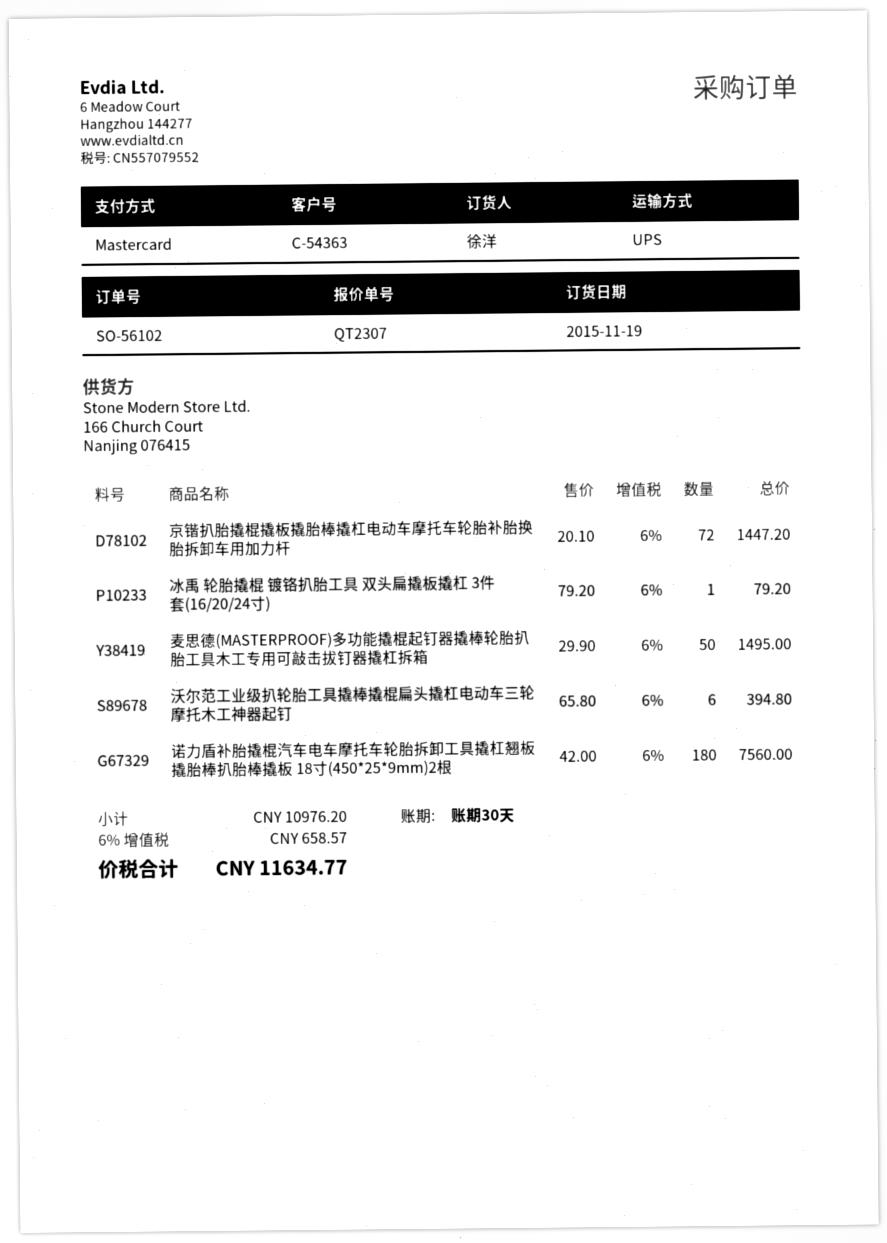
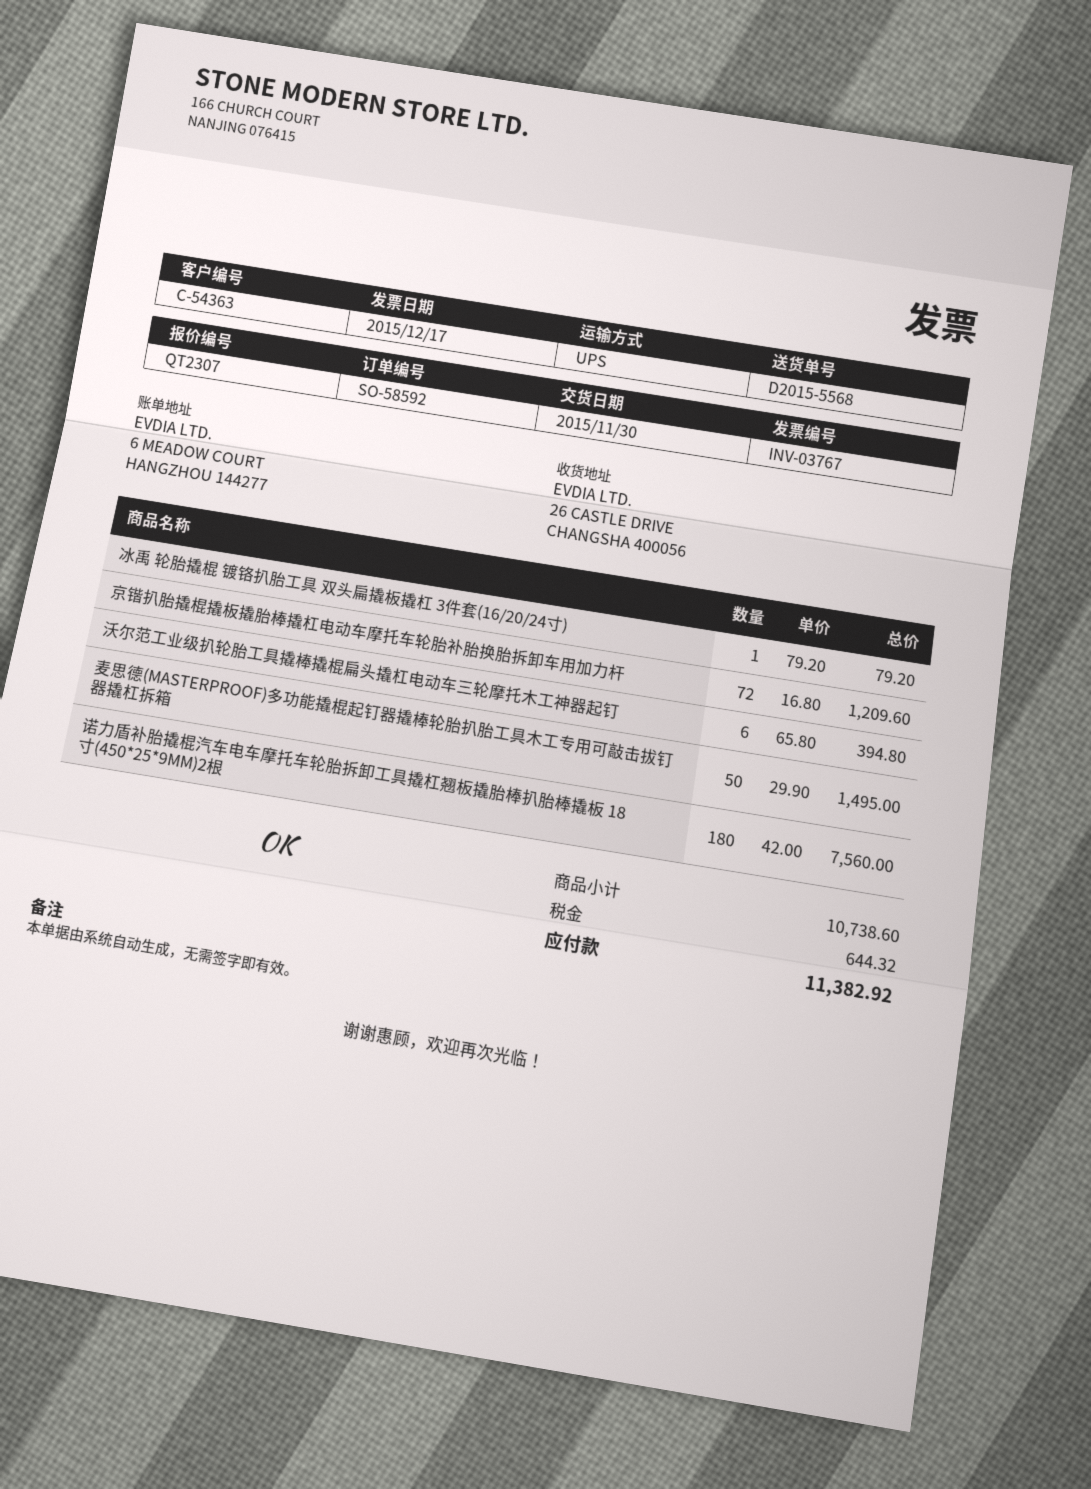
order number: SO-56102 -> SO-58592
京锴扒胎撬棍撬板撬胎棒撬杠电动车摩托车轮胎补胎换胎拆卸车用加力杆: 72 x 20.10 = 1447.20 -> 72 x 16.80 = 1209.60
subtotal: 10976.20 -> 10738.60
tax: 658.57 -> 644.32
total: 11634.77 -> 11382.92

